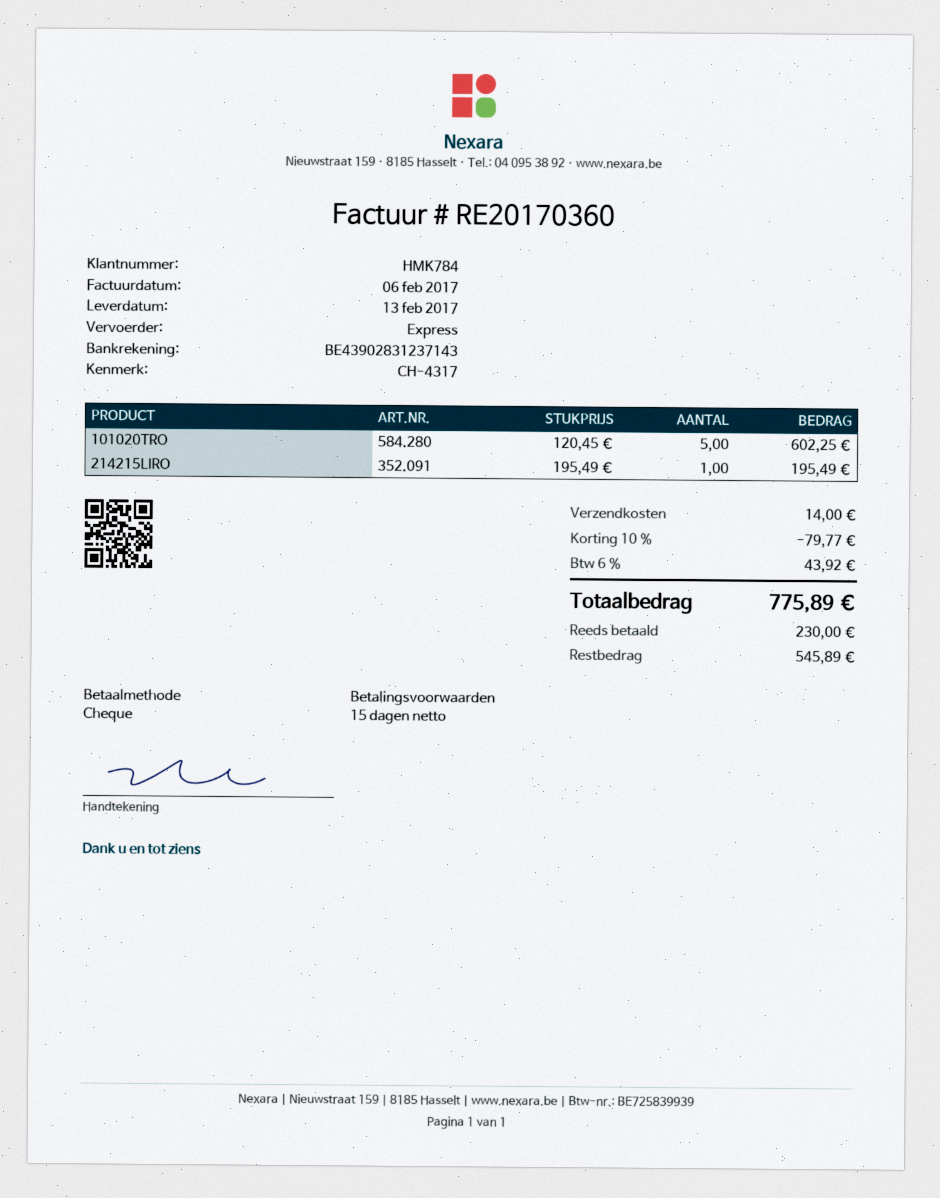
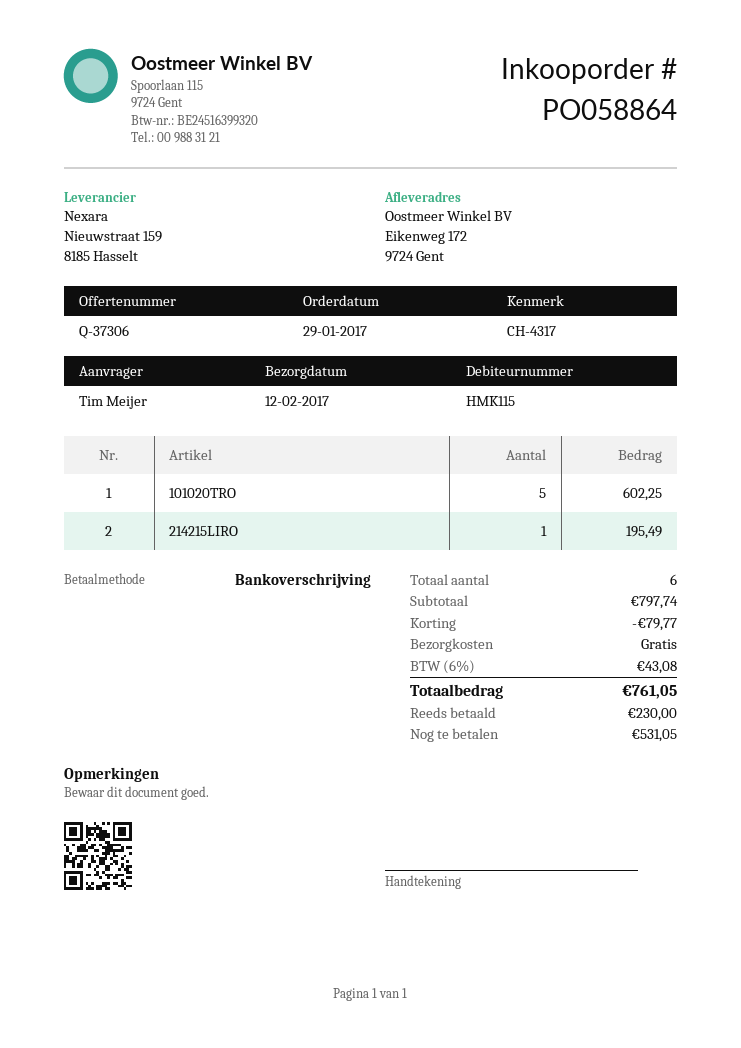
delivery date: 2017-02-13 -> 2017-02-12
customer number: HMK784 -> HMK115
payment method: cheque -> bank transfer
shipping: 14.00 -> 0.00
tax: 6% = 43.92 -> 6% = 43.08
total: 775.89 -> 761.05
balance: 545.89 -> 531.05

